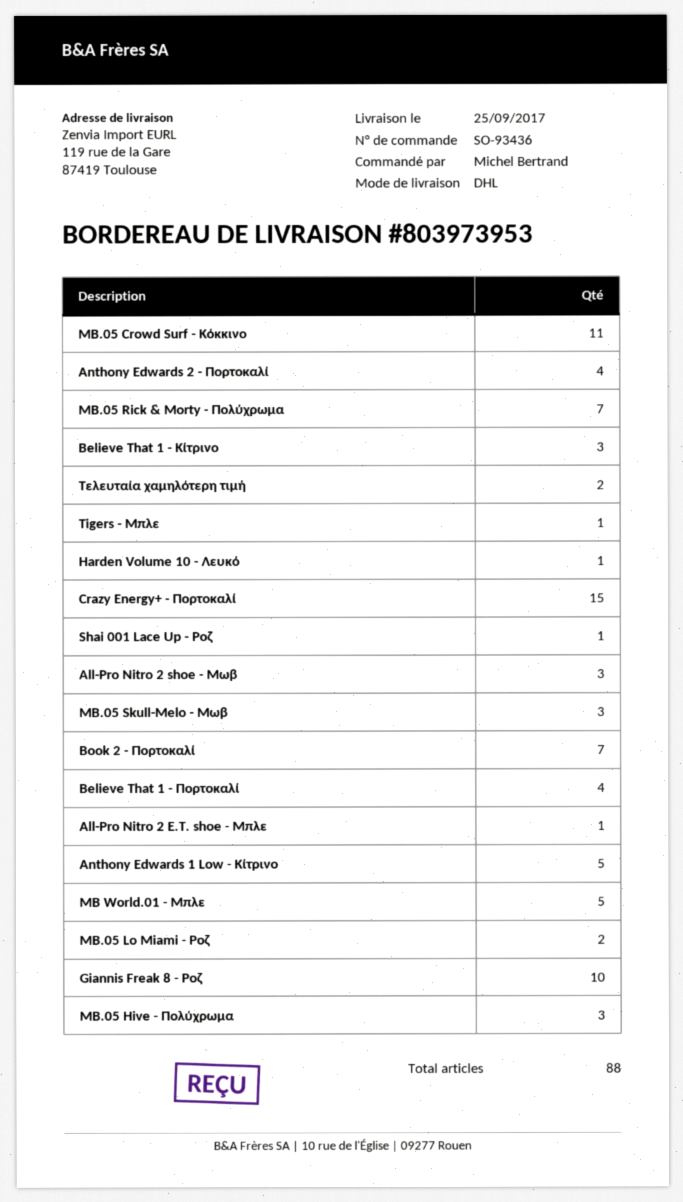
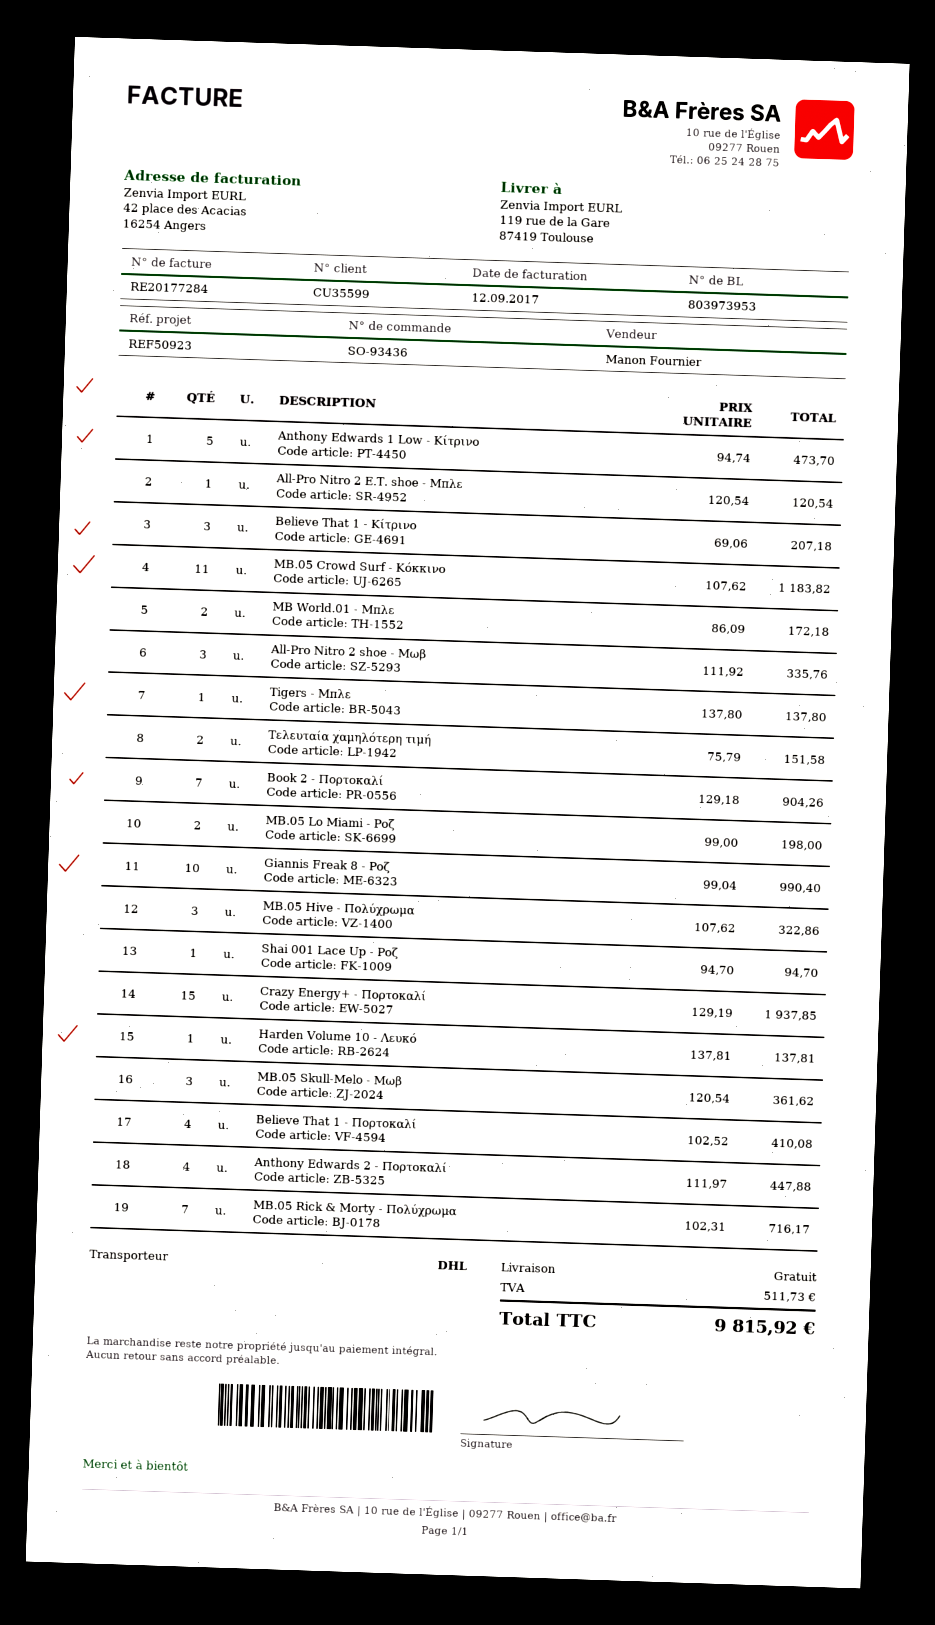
MB World.01 - Μπλε: 5 -> 2

